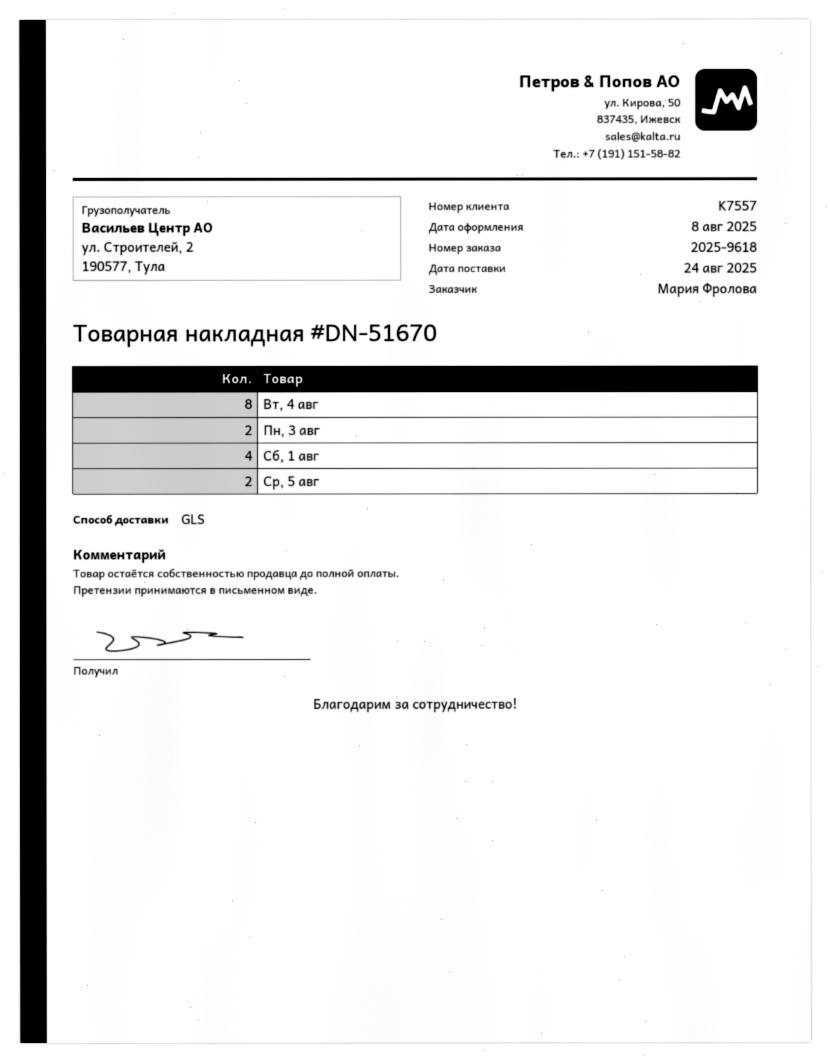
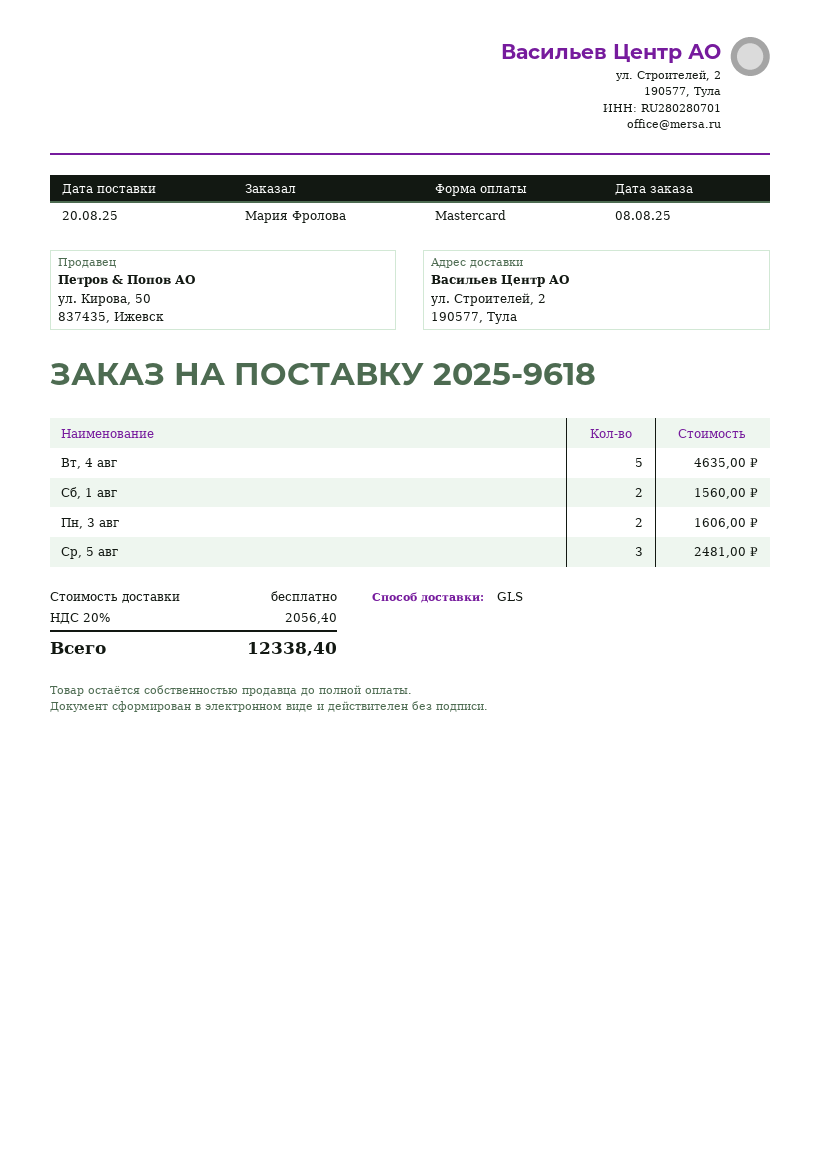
delivery date: 2025-08-24 -> 2025-08-20
Вт, 4 авг: 8 -> 5
Сб, 1 авг: 4 -> 2
Ср, 5 авг: 2 -> 3

